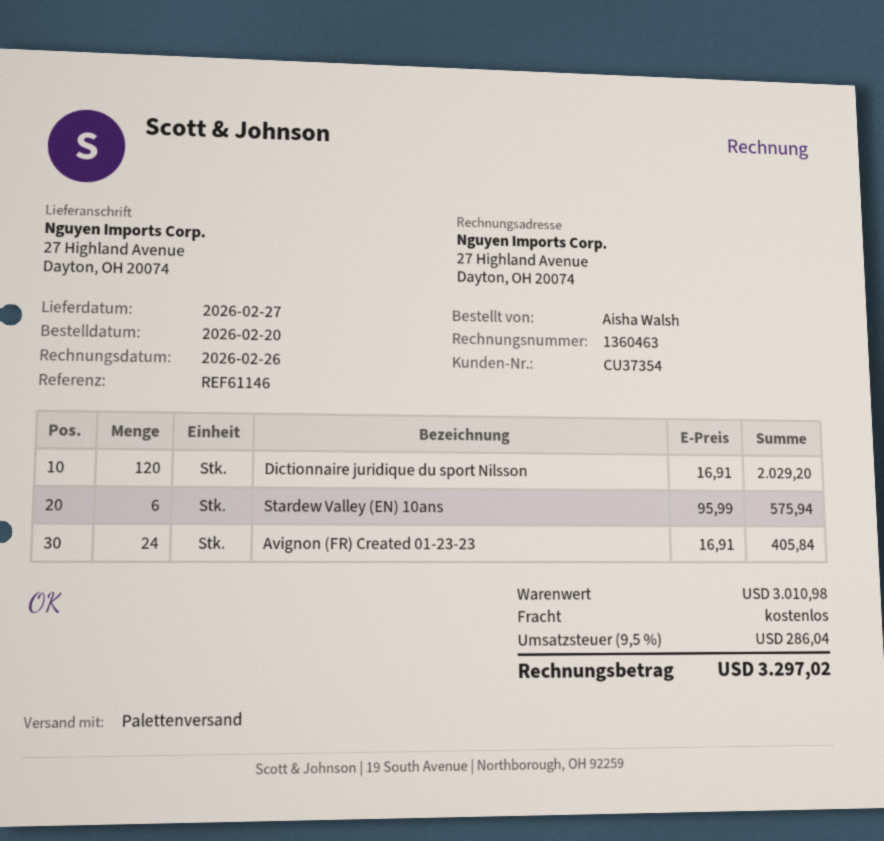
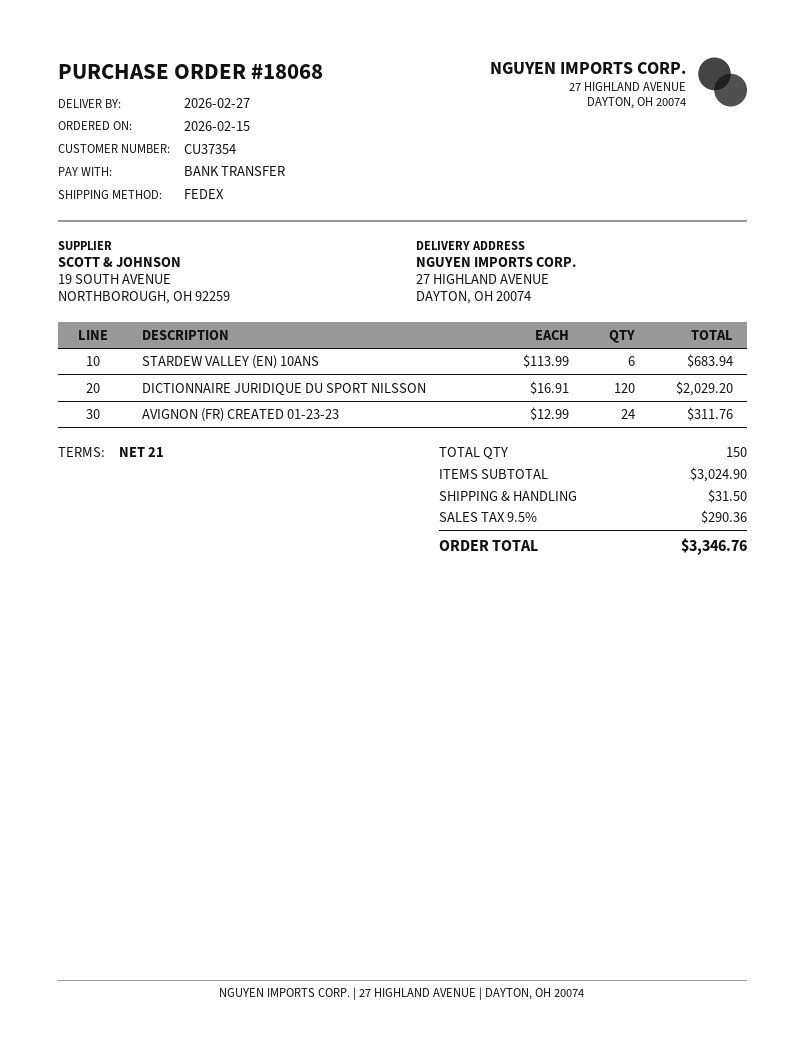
order date: 2026-02-20 -> 2026-02-15
shipping method: pallet freight -> FedEx
Stardew Valley (EN) 10ans: 6 x 95.99 = 575.94 -> 6 x 113.99 = 683.94
Avignon (FR) Created 01-23-23: 24 x 16.91 = 405.84 -> 24 x 12.99 = 311.76
subtotal: 3010.98 -> 3024.90
shipping: 0.00 -> 31.50
tax: 9.5% = 286.04 -> 9.5% = 290.36
total: 3297.02 -> 3346.76

